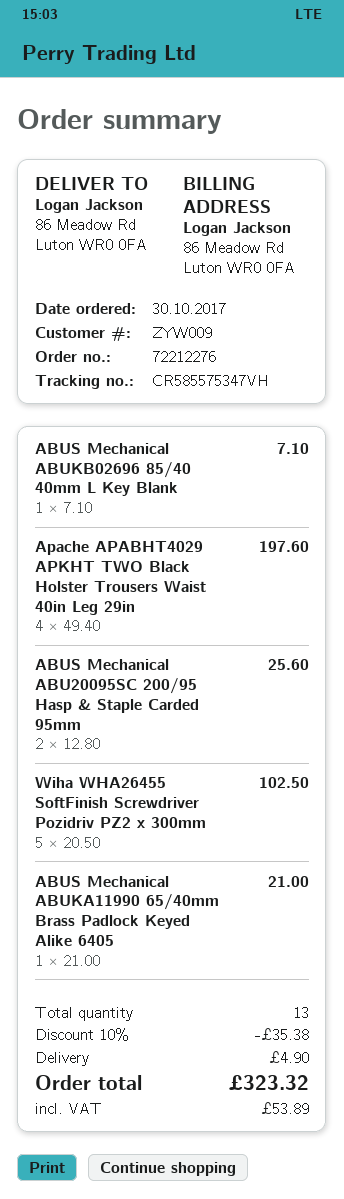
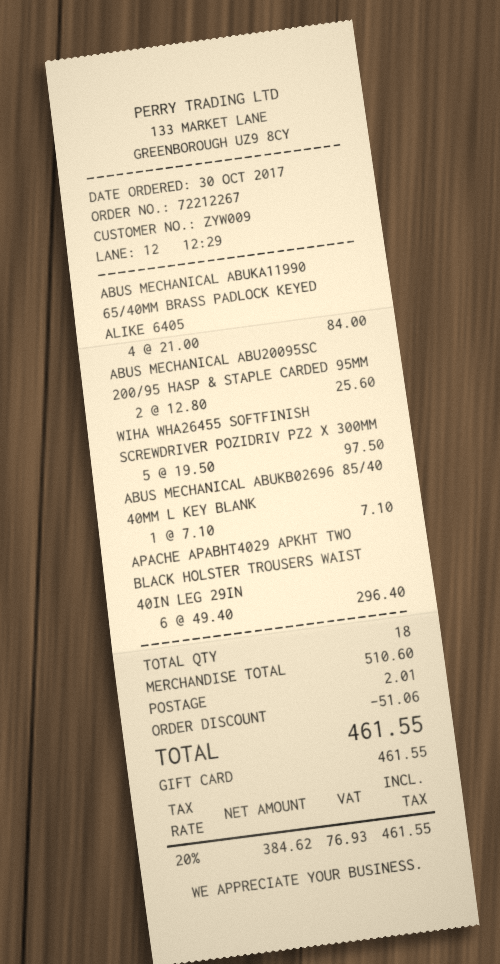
order number: 72212276 -> 72212267
Apache APABHT4029 APKHT TWO Black Holster Trousers Waist 40in Leg 29in: 4 x 49.40 = 197.60 -> 6 x 49.40 = 296.40
Wiha WHA26455 SoftFinish Screwdriver Pozidriv PZ2 x 300mm: 5 x 20.50 = 102.50 -> 5 x 19.50 = 97.50
ABUS Mechanical ABUKA11990 65/40mm Brass Padlock Keyed Alike 6405: 1 x 21.00 = 21.00 -> 4 x 21.00 = 84.00
total quantity: 13 -> 18
discount: 35.38 -> 51.06
shipping: 4.90 -> 2.01
tax: 53.89 -> 76.93
total: 323.32 -> 461.55

